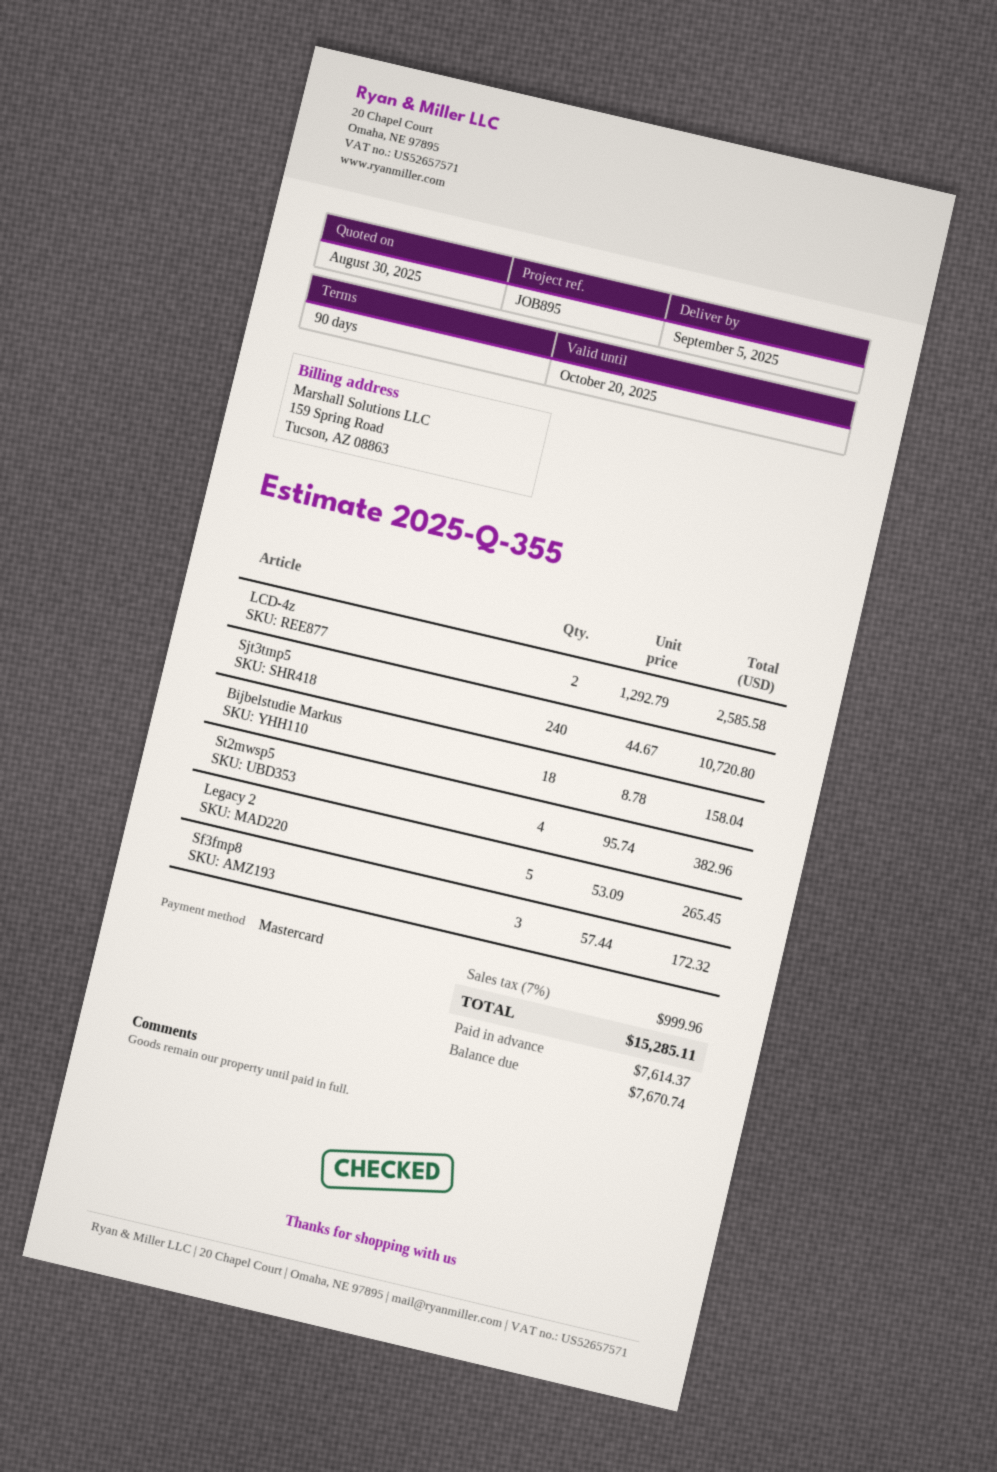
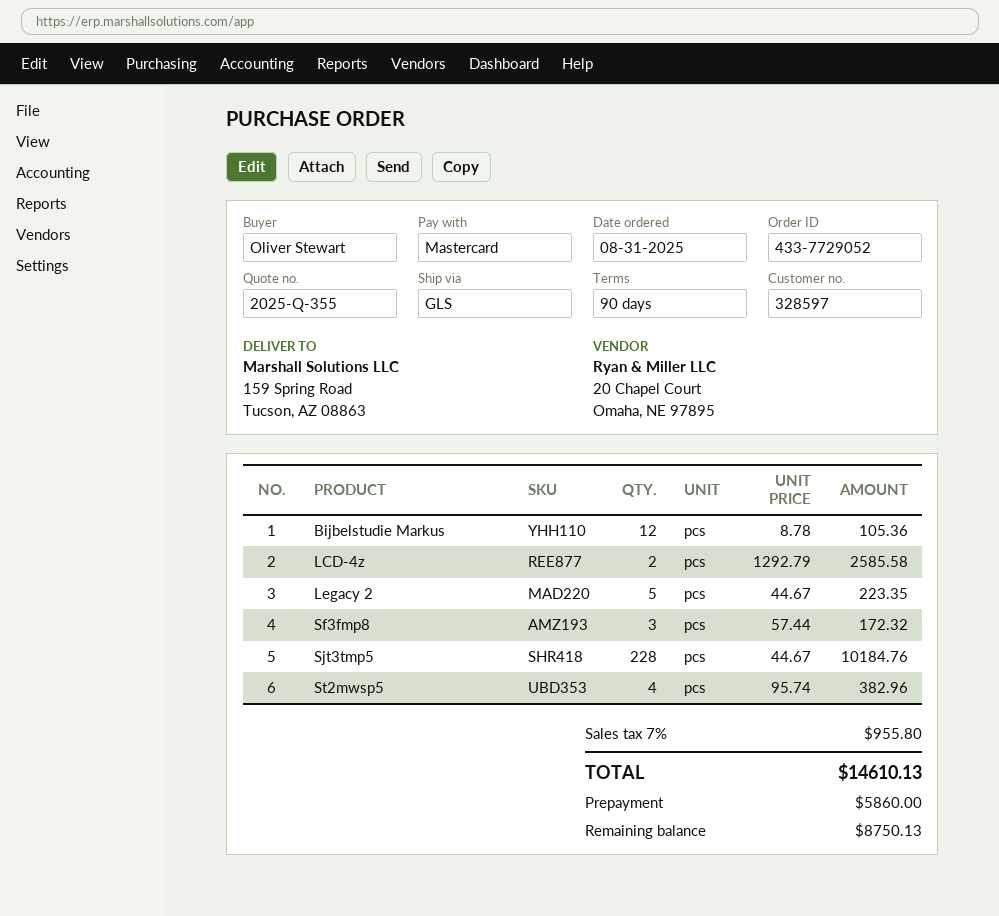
Sjt3tmp5: 240 x 44.67 = 10720.80 -> 228 x 44.67 = 10184.76
Bijbelstudie Markus: 18 x 8.78 = 158.04 -> 12 x 8.78 = 105.36
Legacy 2: 5 x 53.09 = 265.45 -> 5 x 44.67 = 223.35
tax: 7% = 999.96 -> 7% = 955.80
total: 15285.11 -> 14610.13
deposit: 7614.37 -> 5860.00
balance: 7670.74 -> 8750.13

